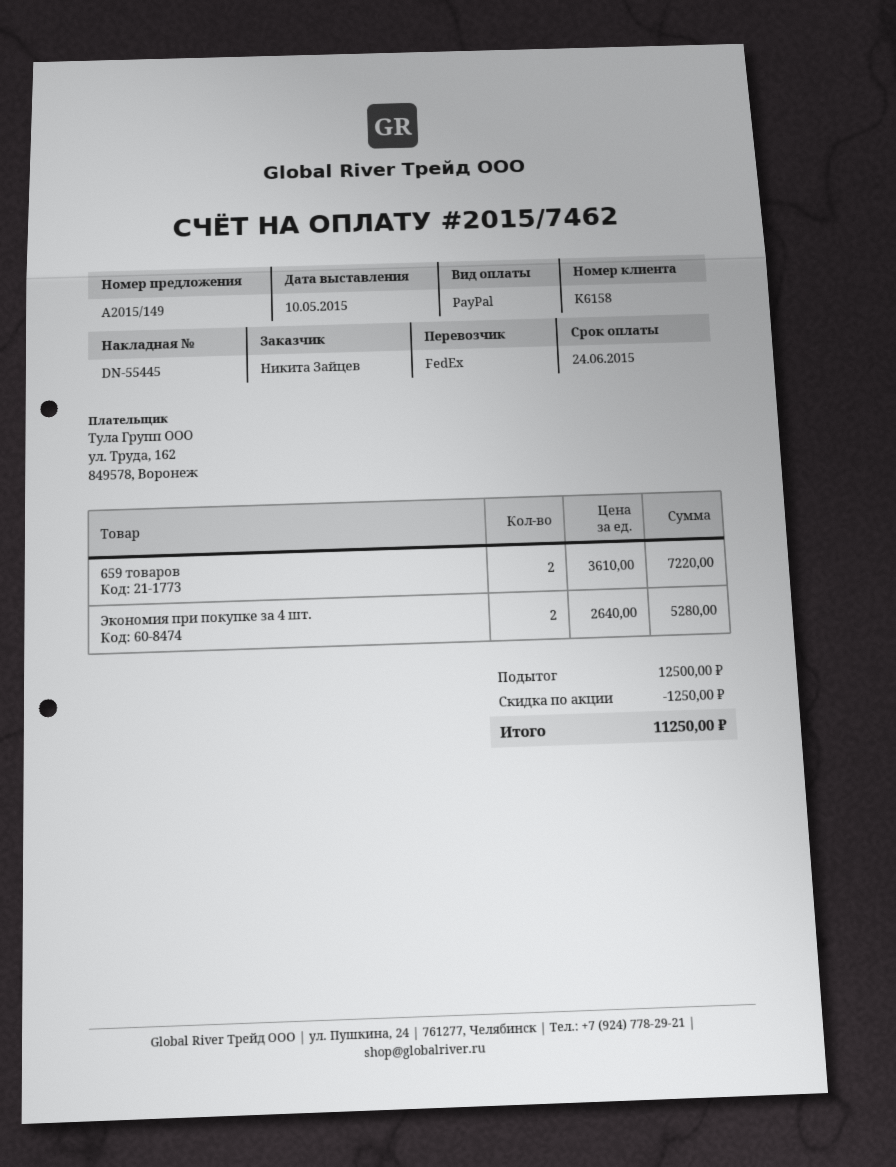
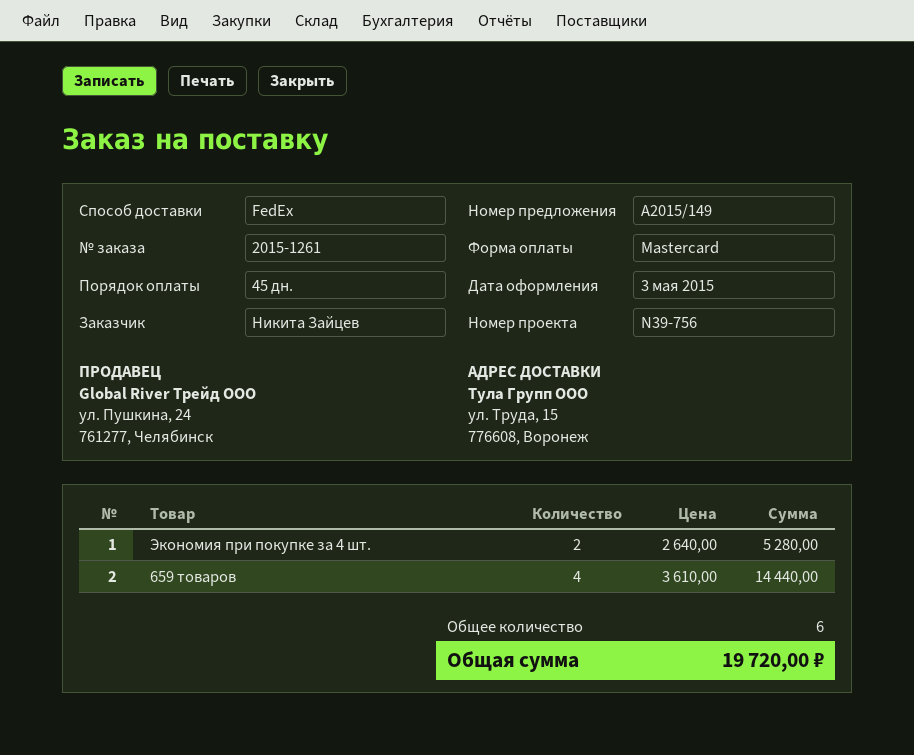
payment method: PayPal -> Mastercard
659 товаров: 2 x 3610.00 = 7220.00 -> 4 x 3610.00 = 14440.00
discount: 1250.00 -> none
total: 11250.00 -> 19720.00

